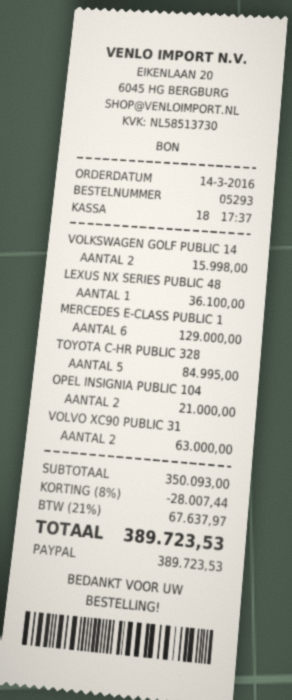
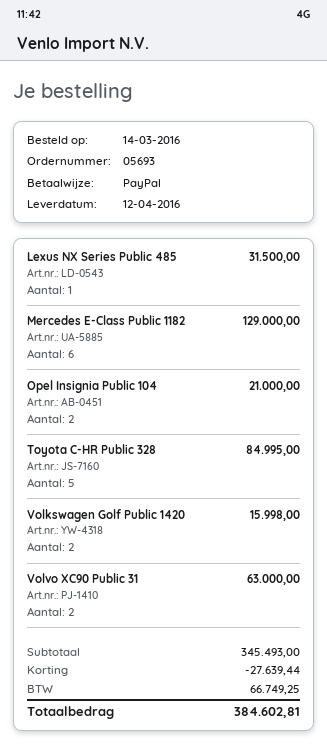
order number: 05293 -> 05693
LEXUS NX SERIES PUBLIC 48: 1 for 36100.00 -> 1 for 31500.00
subtotal: 350093.00 -> 345493.00
discount: 28007.44 -> 27639.44
tax: 67637.97 -> 66749.25
total: 389723.53 -> 384602.81

